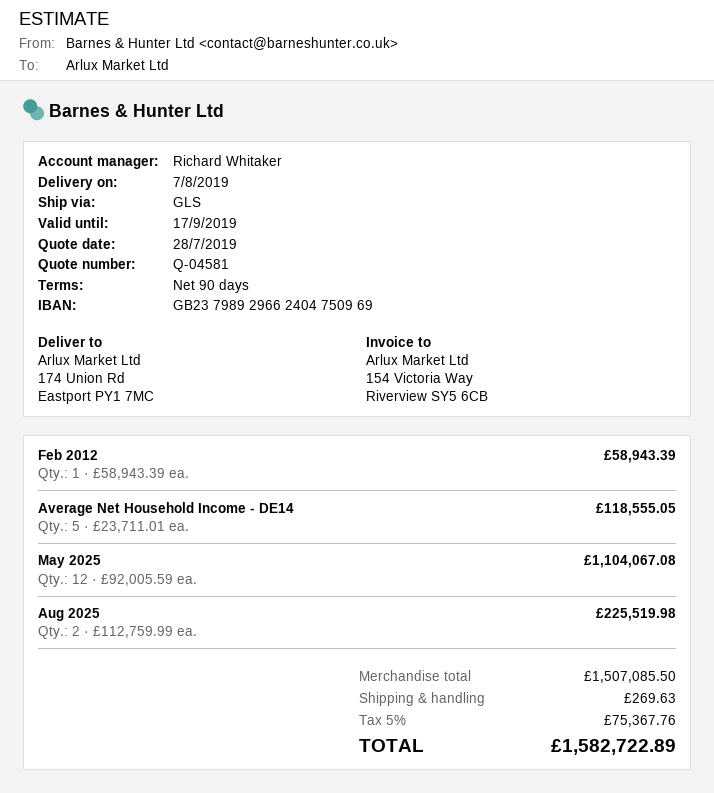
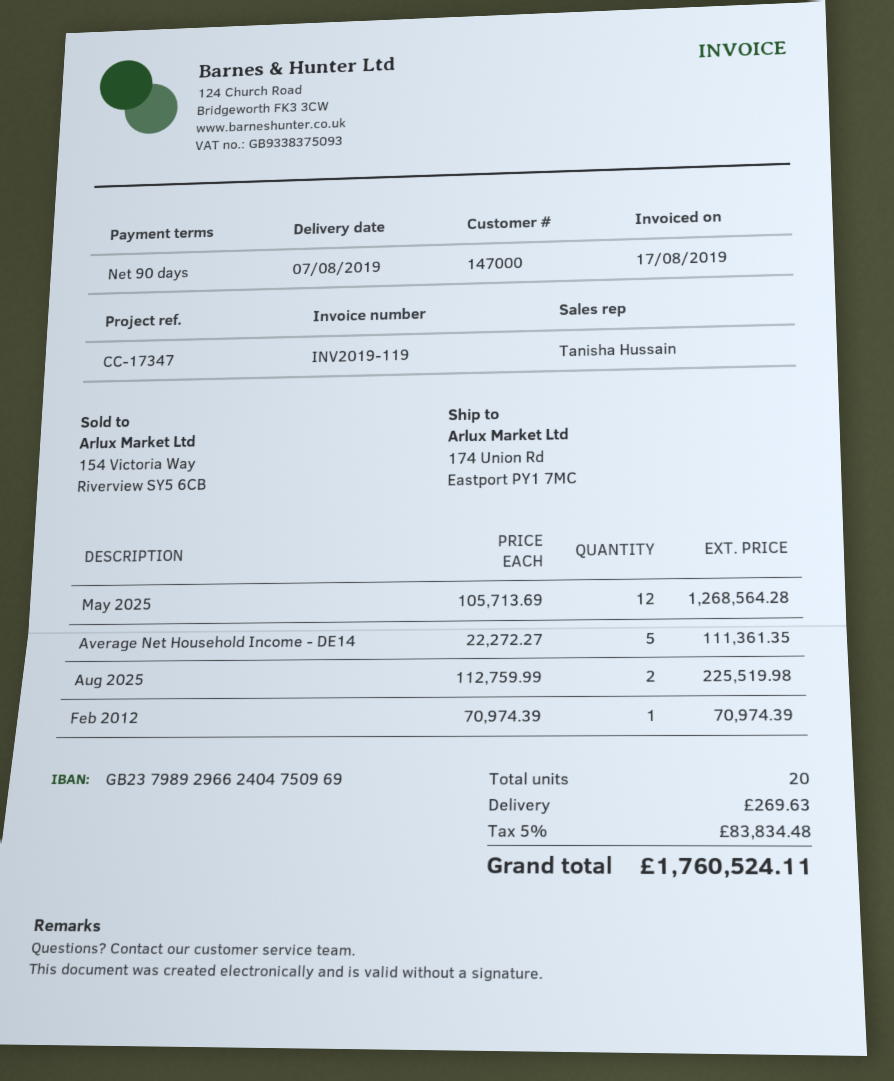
sales rep: Richard Whitaker -> Tanisha Hussain
Feb 2012: 1 x 58943.39 = 58943.39 -> 1 x 70974.39 = 70974.39
Average Net Household Income - DE14: 5 x 23711.01 = 118555.05 -> 5 x 22272.27 = 111361.35
May 2025: 12 x 92005.59 = 1104067.08 -> 12 x 105713.69 = 1268564.28
tax: 5% = 75367.76 -> 5% = 83834.48
total: 1582722.89 -> 1760524.11

